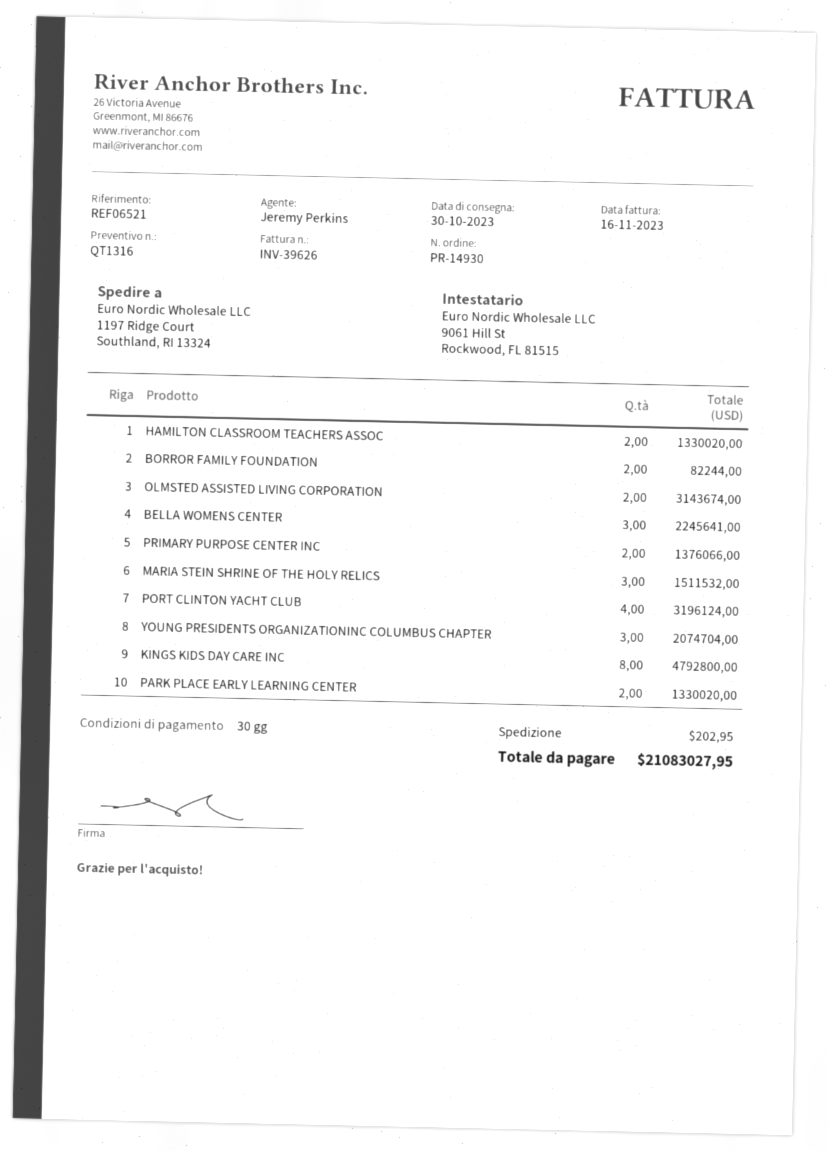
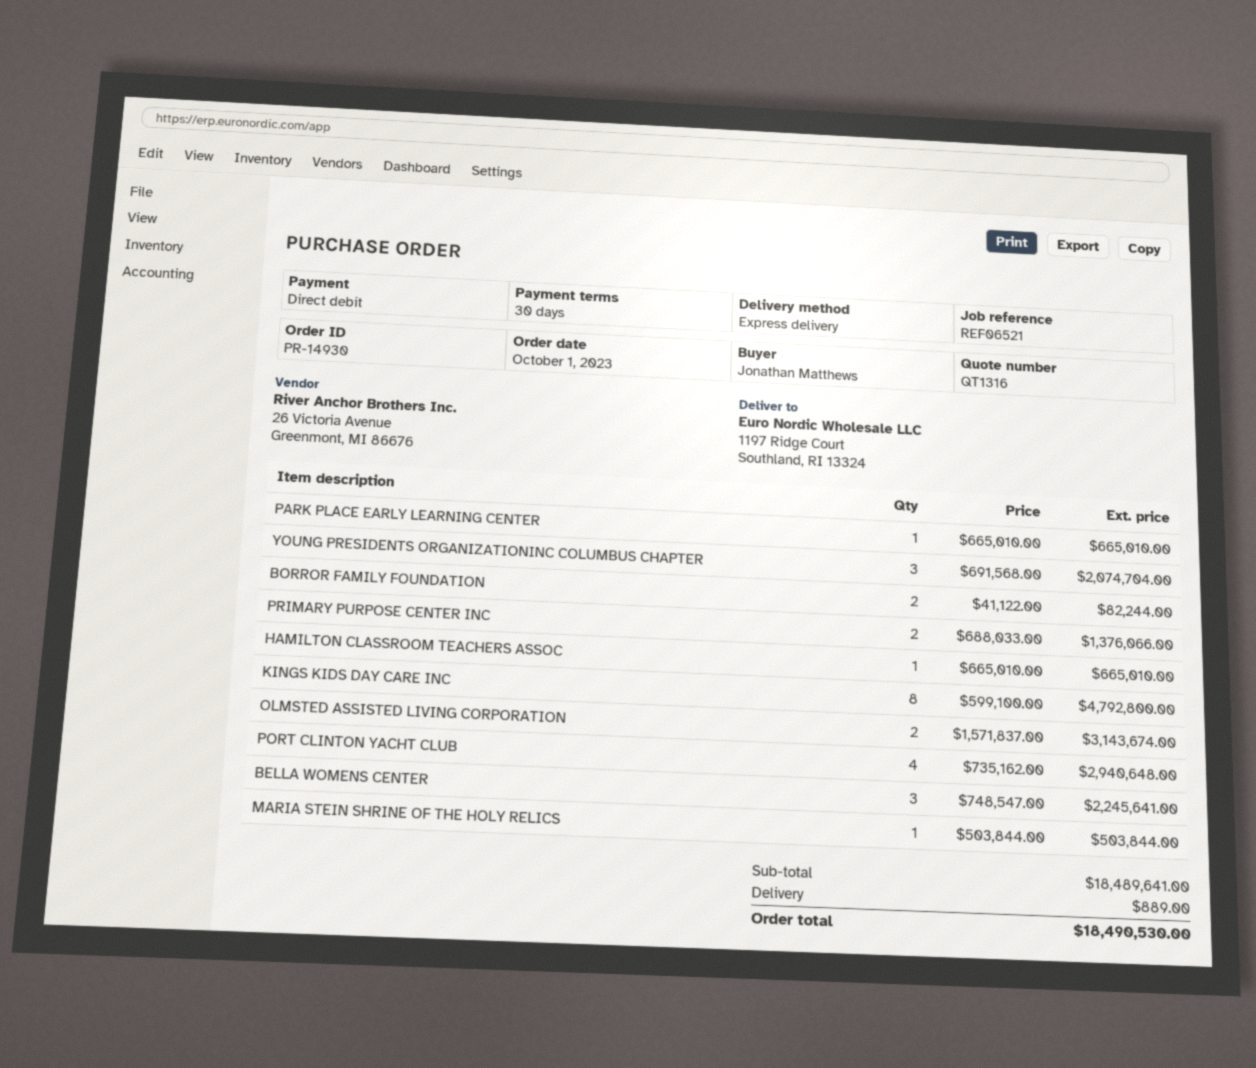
HAMILTON CLASSROOM TEACHERS ASSOC: 2 for 1330020.00 -> 1 for 665010.00
MARIA STEIN SHRINE OF THE HOLY RELICS: 3 for 1511532.00 -> 1 for 503844.00
PORT CLINTON YACHT CLUB: 4 for 3196124.00 -> 4 for 2940648.00
PARK PLACE EARLY LEARNING CENTER: 2 for 1330020.00 -> 1 for 665010.00
shipping: 202.95 -> 889.00
total: 21083027.95 -> 18490530.00

